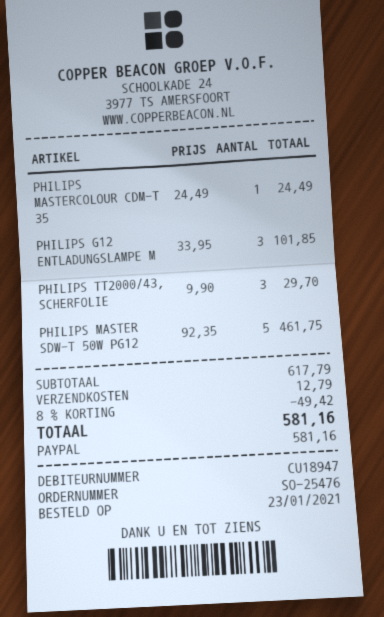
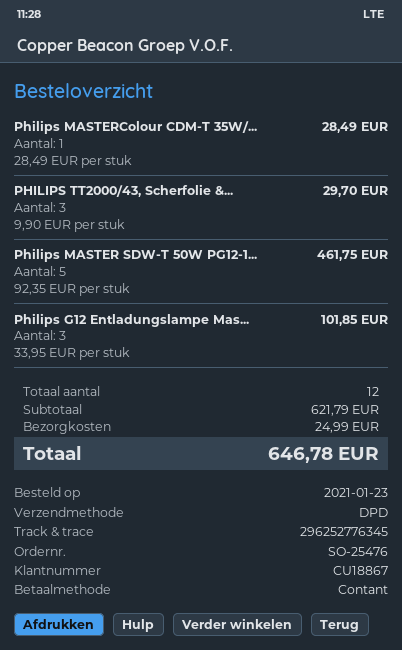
customer number: CU18947 -> CU18867
payment method: PayPal -> cash
PHILIPS MASTERCOLOUR CDM-T 35: 1 x 24.49 = 24.49 -> 1 x 28.49 = 28.49
subtotal: 617.79 -> 621.79
discount: 8% = 49.42 -> none
shipping: 12.79 -> 24.99
total: 581.16 -> 646.78

